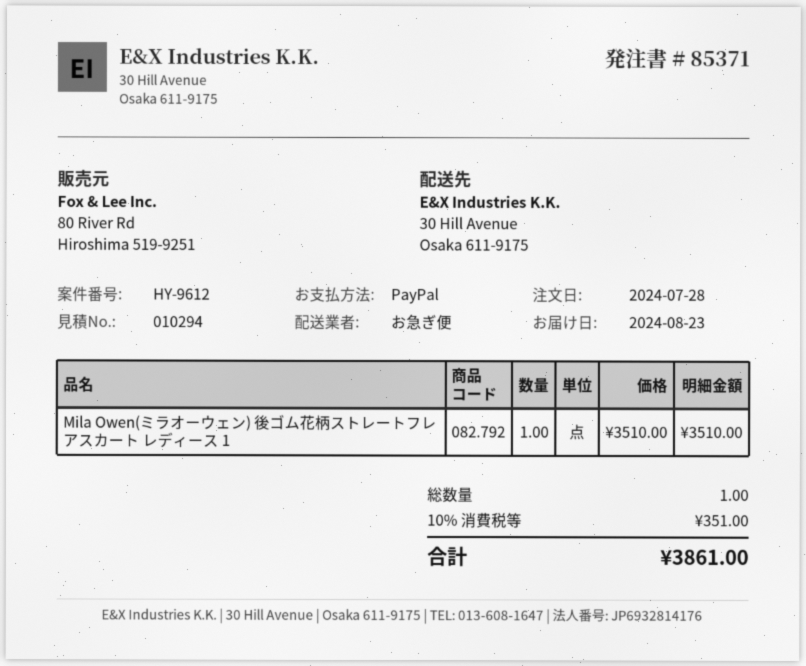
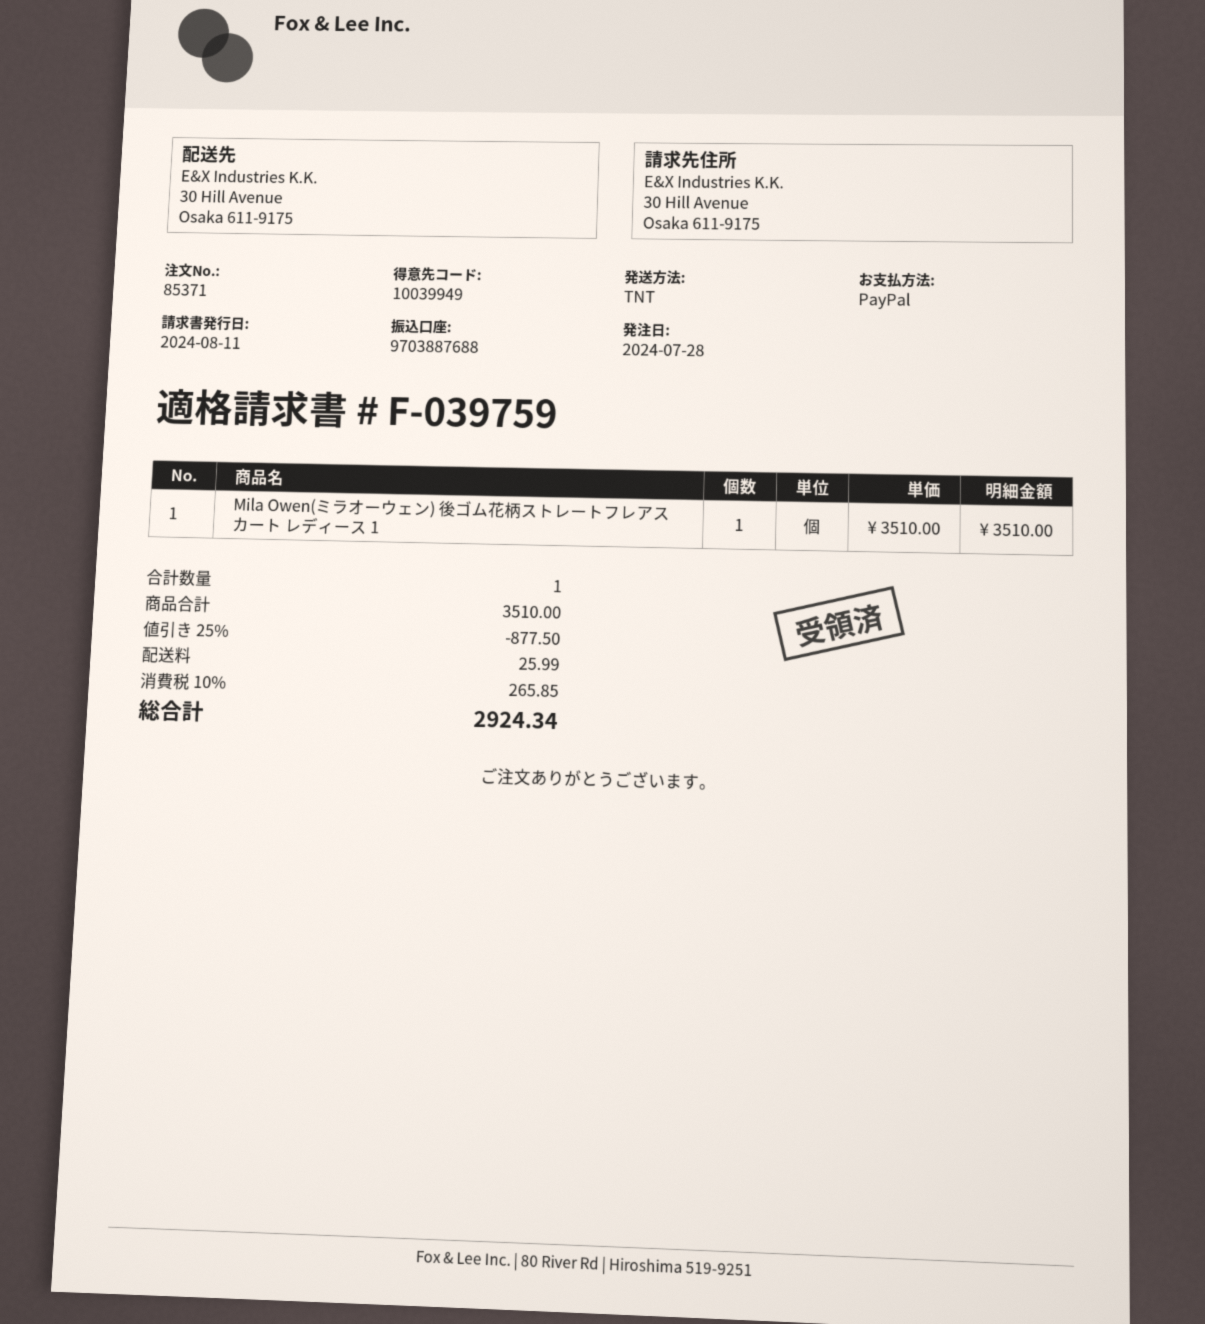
shipping method: express -> TNT
discount: none -> 25% = 877.50
shipping: none -> 25.99
tax: 10% = 351.00 -> 10% = 265.85
total: 3861.00 -> 2924.34

